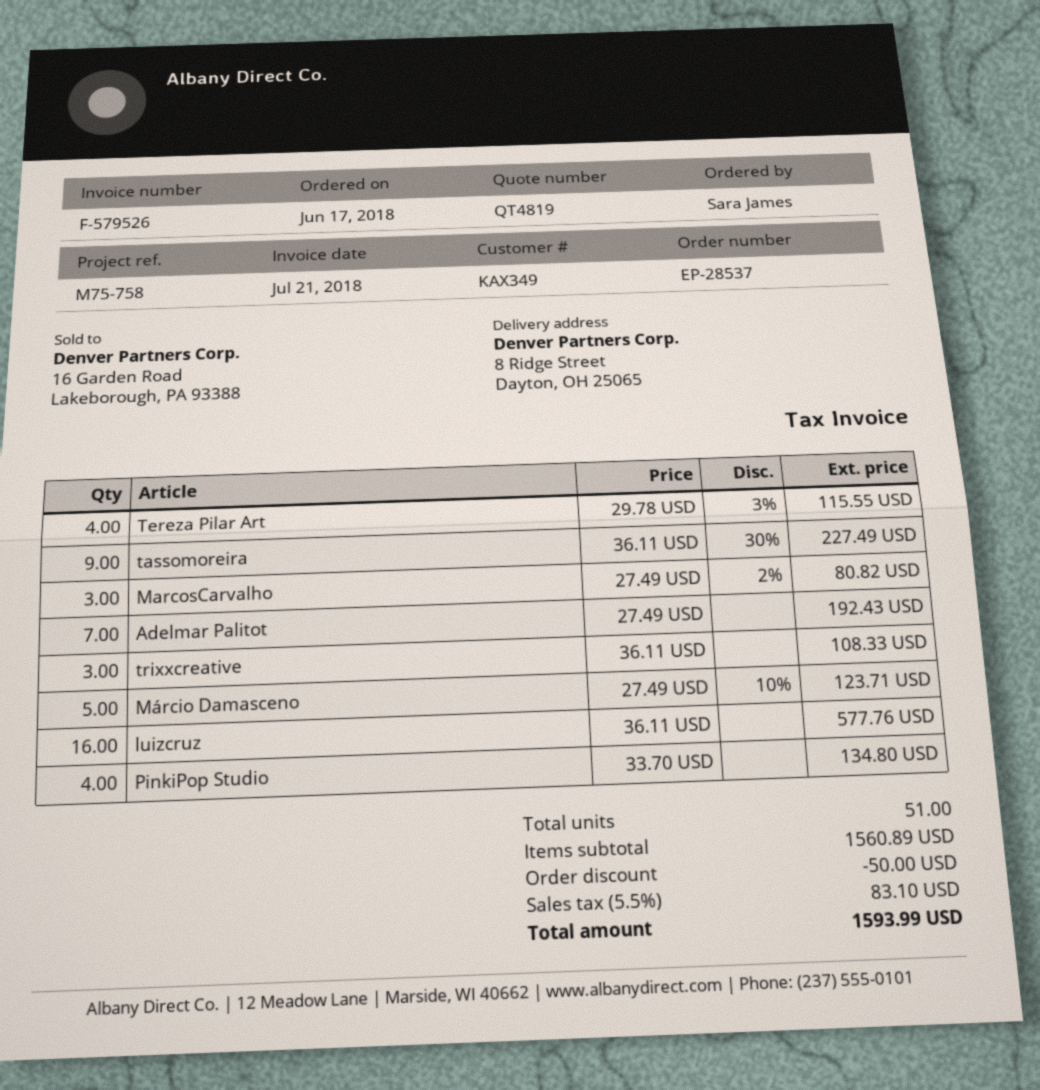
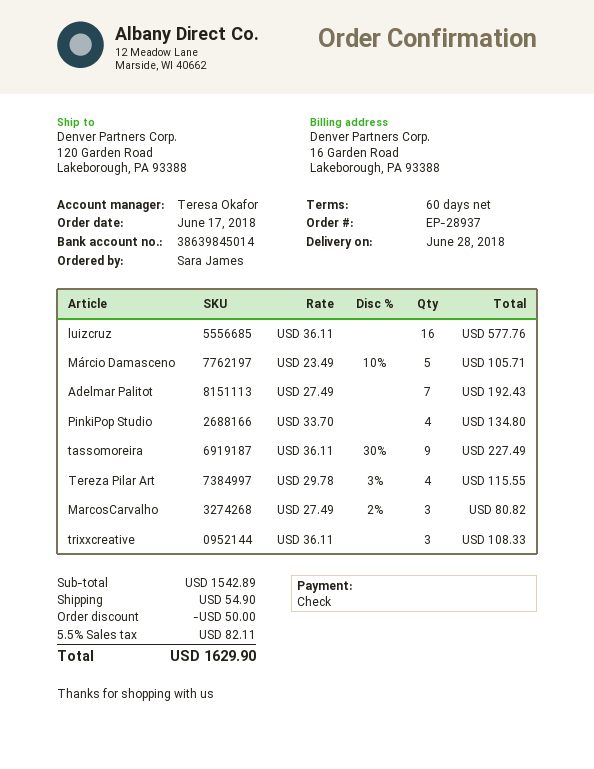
order number: EP-28537 -> EP-28937
ship to: 8 Ridge Street, Dayton, OH 25065 -> 120 Garden Road, Lakeborough, PA 93388
Márcio Damasceno: 5 x 27.49 - 10% = 123.71 -> 5 x 23.49 - 10% = 105.71
subtotal: 1560.89 -> 1542.89
shipping: none -> 54.90
tax: 5.5% = 83.10 -> 5.5% = 82.11
total: 1593.99 -> 1629.90

